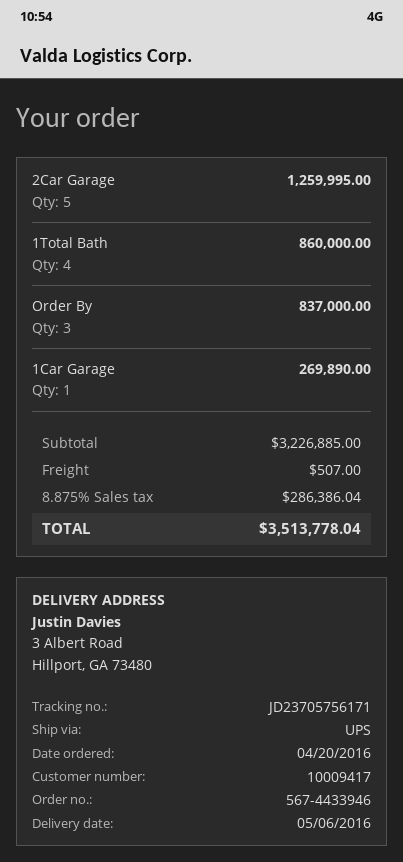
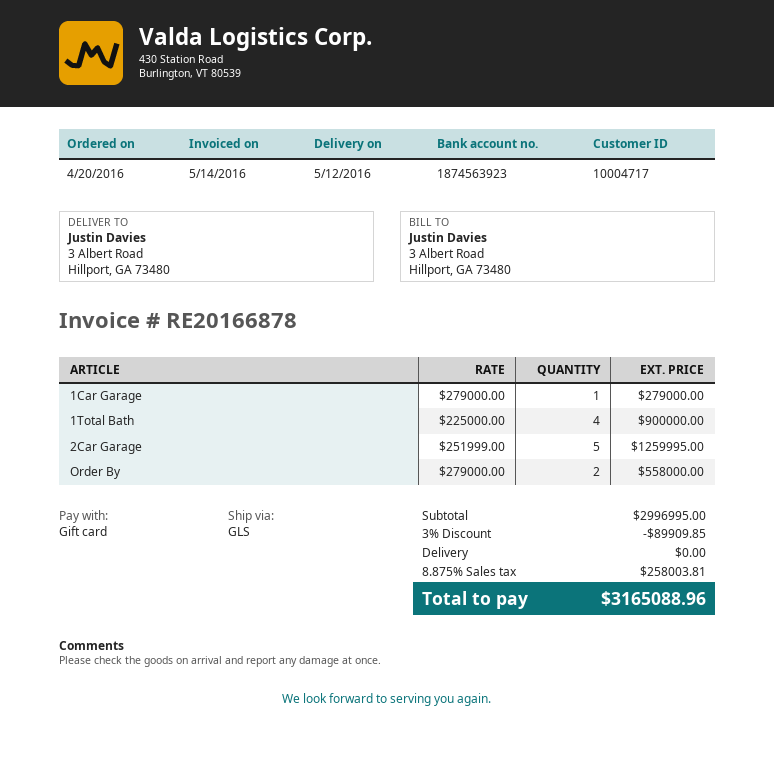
delivery date: 2016-05-06 -> 2016-05-12
customer number: 10009417 -> 10004717
shipping method: UPS -> GLS
1Total Bath: 4 for 860000.00 -> 4 for 900000.00
Order By: 3 for 837000.00 -> 2 for 558000.00
1Car Garage: 1 for 269890.00 -> 1 for 279000.00
subtotal: 3226885.00 -> 2996995.00
discount: none -> 3% = 89909.85
shipping: 507.00 -> 0.00
tax: 8.875% = 286386.04 -> 8.875% = 258003.81
total: 3513778.04 -> 3165088.96

